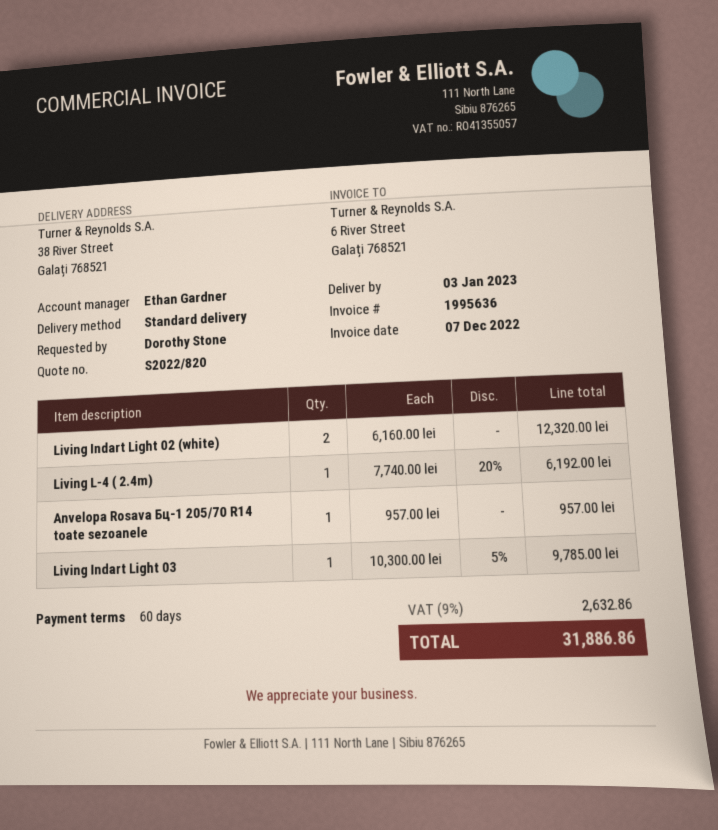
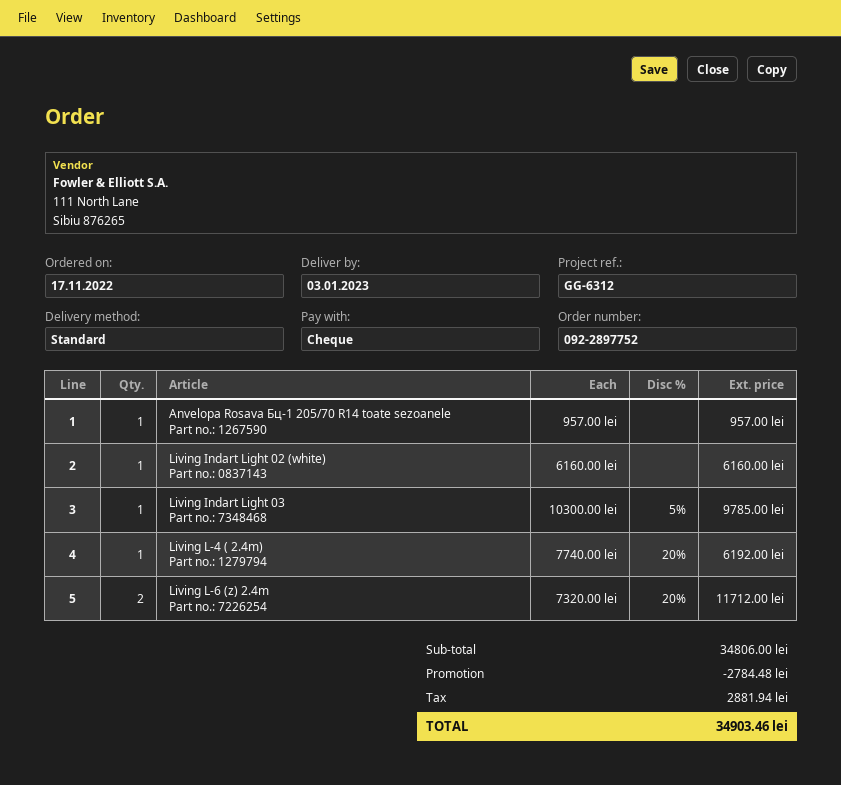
Living Indart Light 02 (white): 2 x 6160.00 = 12320.00 -> 1 x 6160.00 = 6160.00
Living L-6 (z) 2.4m: none -> 2 x 7320.00 - 20% = 11712.00
discount: none -> 2784.48
tax: 2632.86 -> 2881.94
total: 31886.86 -> 34903.46

